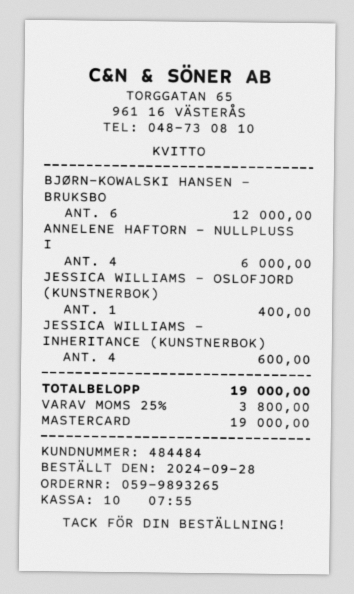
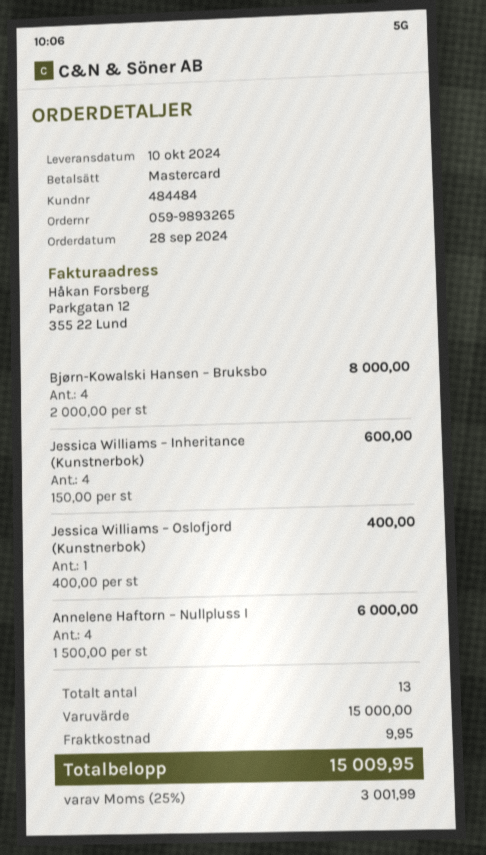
BJØRN-KOWALSKI HANSEN – BRUKSBO: 6 for 12000.00 -> 4 for 8000.00
shipping: none -> 9.95
tax: 25% = 3800.00 -> 25% = 3001.99
total: 19000.00 -> 15009.95

